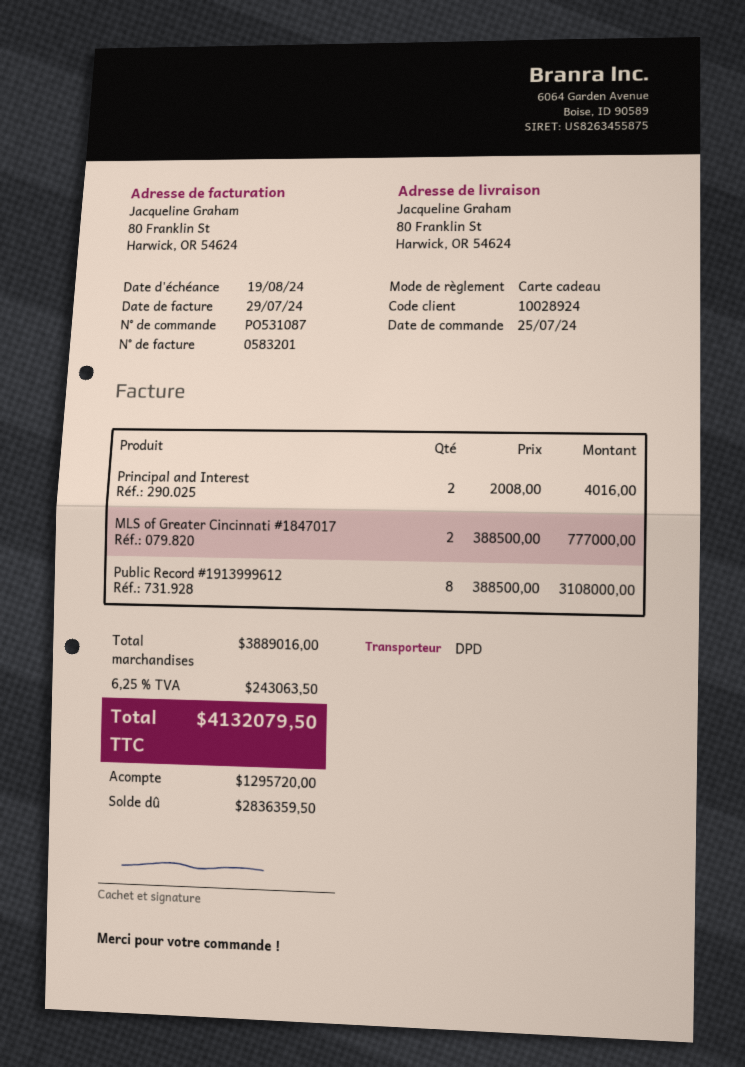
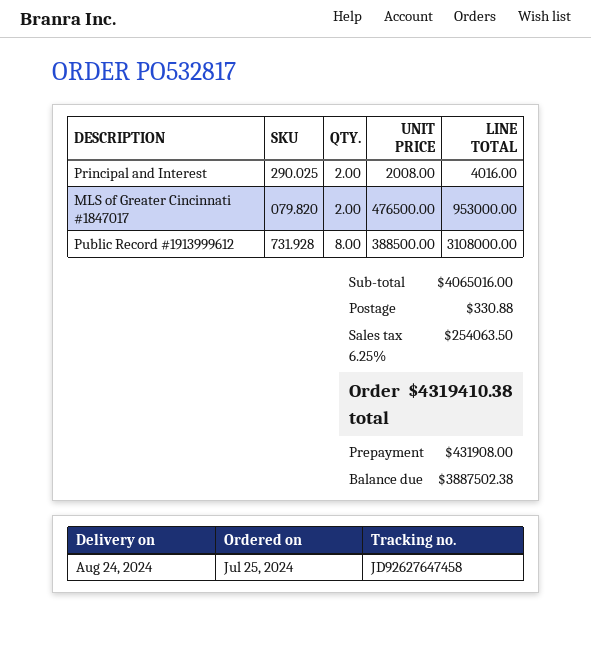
order number: PO531087 -> PO532817
MLS of Greater Cincinnati #1847017: 2 x 388500.00 = 777000.00 -> 2 x 476500.00 = 953000.00
subtotal: 3889016.00 -> 4065016.00
shipping: none -> 330.88
tax: 6.25% = 243063.50 -> 6.25% = 254063.50
total: 4132079.50 -> 4319410.38
deposit: 1295720.00 -> 431908.00
balance: 2836359.50 -> 3887502.38

